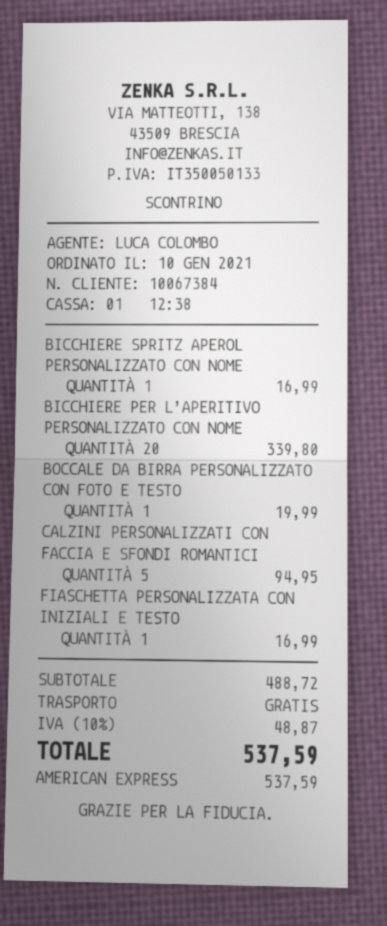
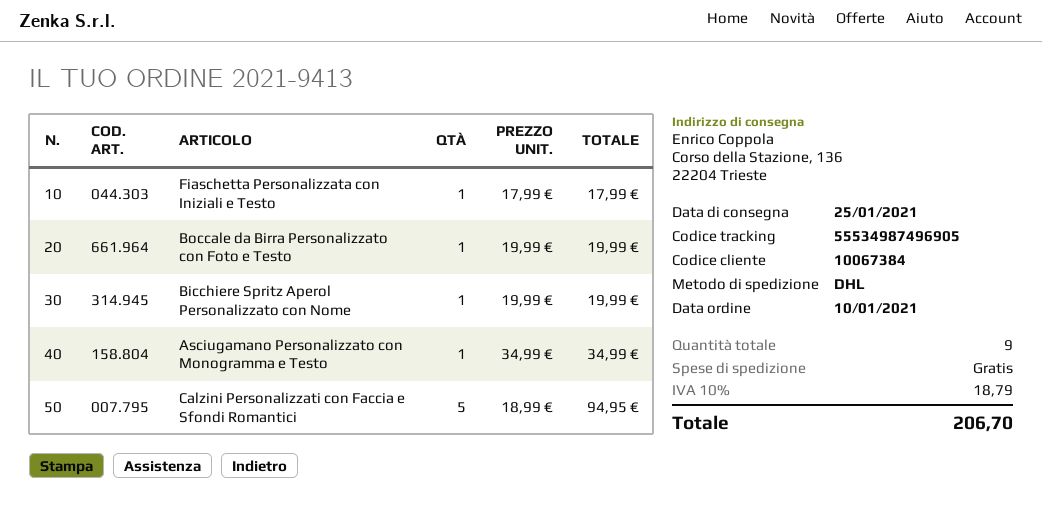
BICCHIERE SPRITZ APEROL PERSONALIZZATO CON NOME: 1 for 16.99 -> 1 for 19.99
BICCHIERE PER L’APERITIVO PERSONALIZZATO CON NOME: 20 for 339.80 -> none
FIASCHETTA PERSONALIZZATA CON INIZIALI E TESTO: 1 for 16.99 -> 1 for 17.99
Asciugamano Personalizzato con Monogramma e Testo: none -> 1 for 34.99
tax: 10% = 48.87 -> 10% = 18.79
total: 537.59 -> 206.70

